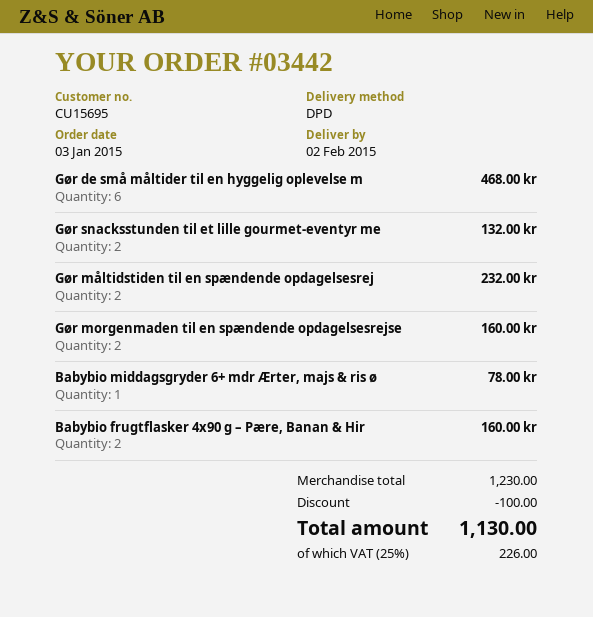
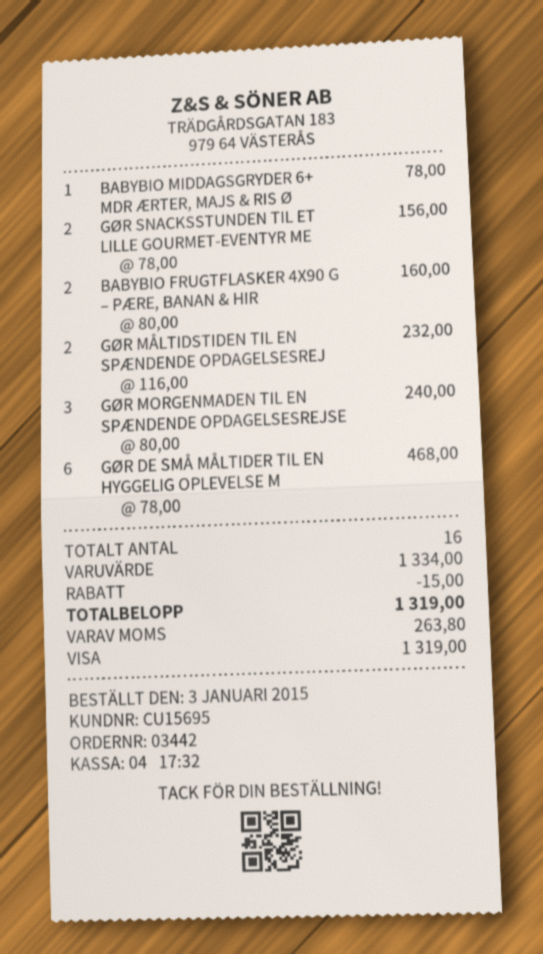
Gør snacksstunden til et lille gourmet-eventyr me: 2 for 132.00 -> 2 for 156.00
Gør morgenmaden til en spændende opdagelsesrejse: 2 for 160.00 -> 3 for 240.00
subtotal: 1230.00 -> 1334.00
discount: 100.00 -> 15.00
tax: 226.00 -> 263.80
total: 1130.00 -> 1319.00

